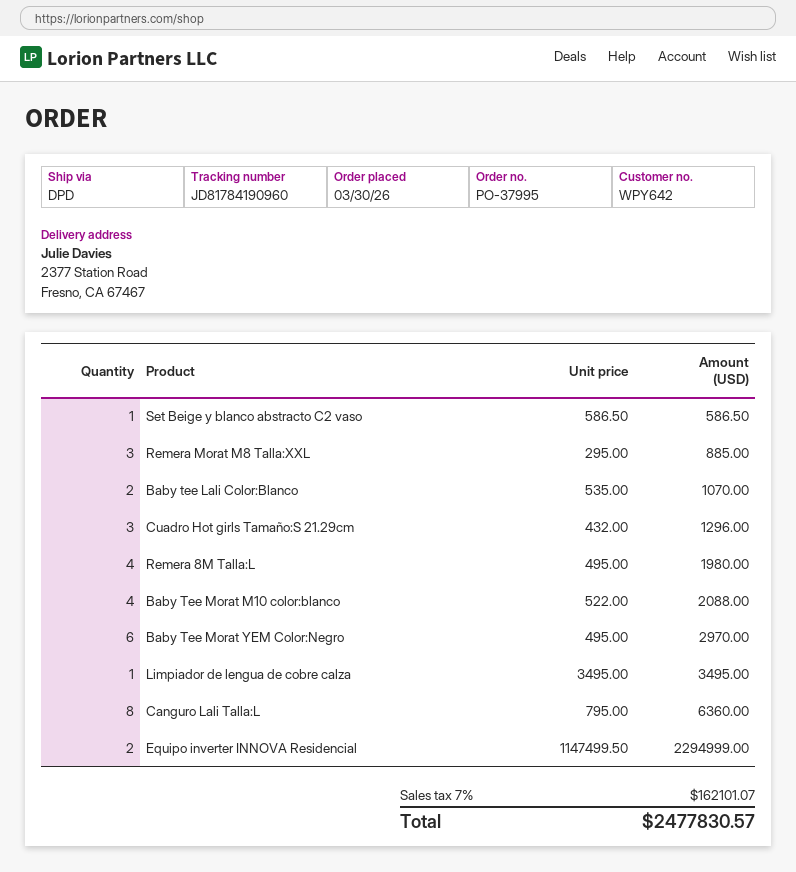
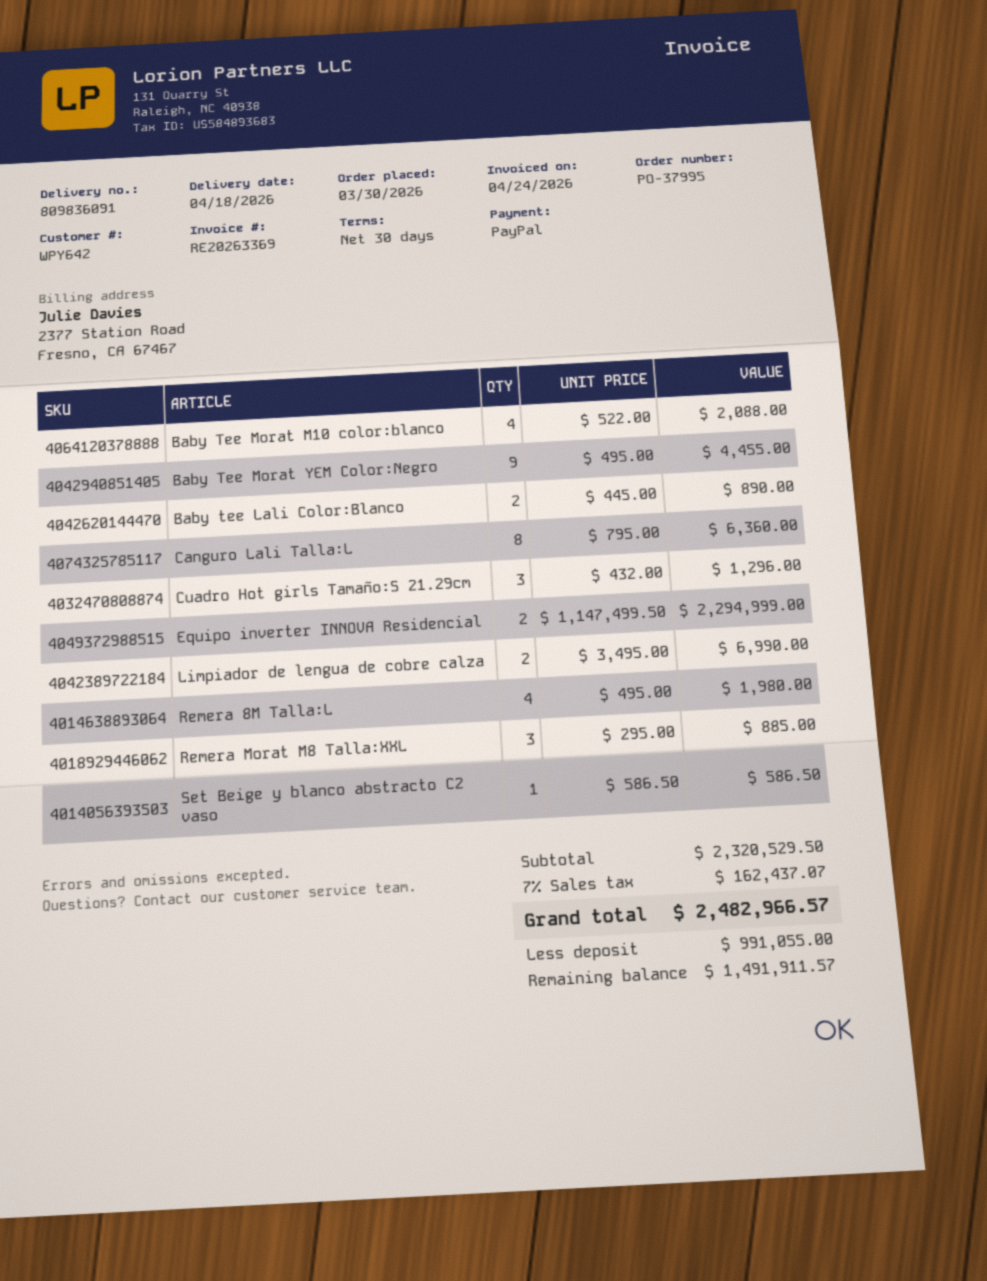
Baby tee Lali Color:Blanco: 2 x 535.00 = 1070.00 -> 2 x 445.00 = 890.00
Baby Tee Morat YEM Color:Negro: 6 x 495.00 = 2970.00 -> 9 x 495.00 = 4455.00
Limpiador de lengua de cobre calza: 1 x 3495.00 = 3495.00 -> 2 x 3495.00 = 6990.00
tax: 7% = 162101.07 -> 7% = 162437.07
total: 2477830.57 -> 2482966.57

